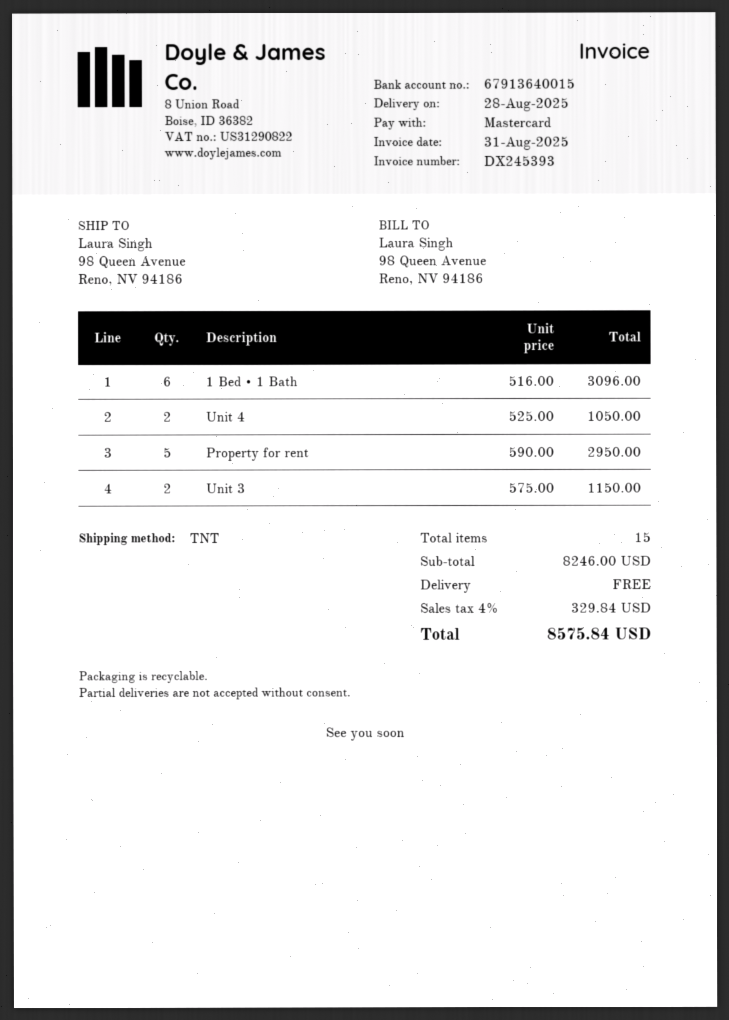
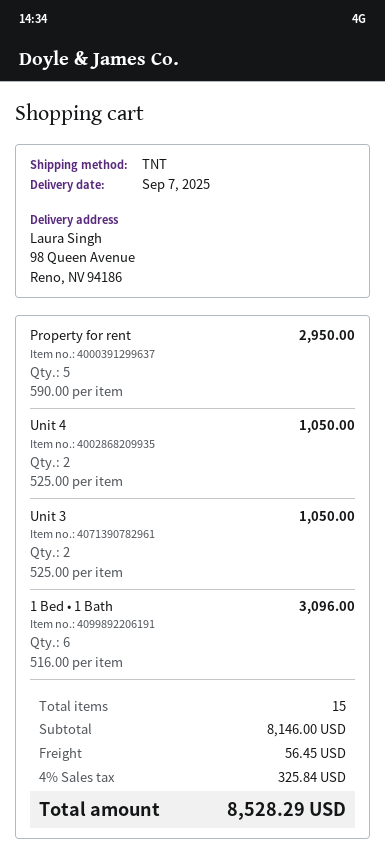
delivery date: 2025-08-28 -> 2025-09-07
Unit 3: 2 x 575.00 = 1150.00 -> 2 x 525.00 = 1050.00
subtotal: 8246.00 -> 8146.00
shipping: 0.00 -> 56.45
tax: 4% = 329.84 -> 4% = 325.84
total: 8575.84 -> 8528.29

